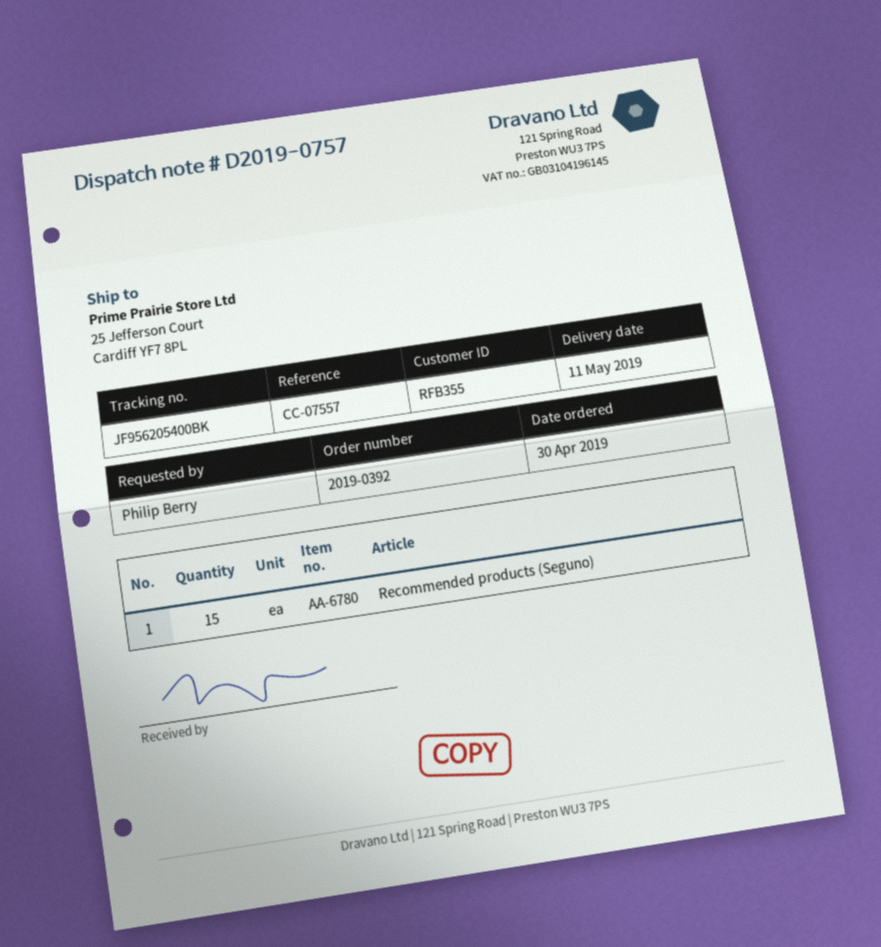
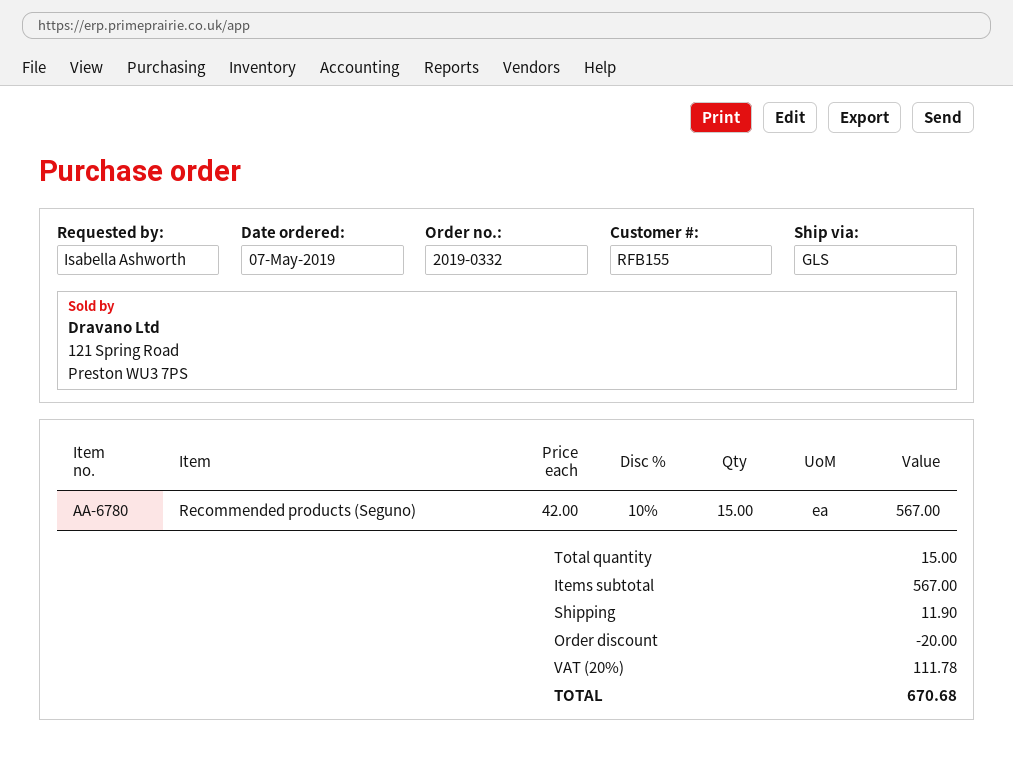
order number: 2019-0392 -> 2019-0332
order date: 2019-04-30 -> 2019-05-07
customer number: RFB355 -> RFB155
ordered by: Philip Berry -> Isabella Ashworth

